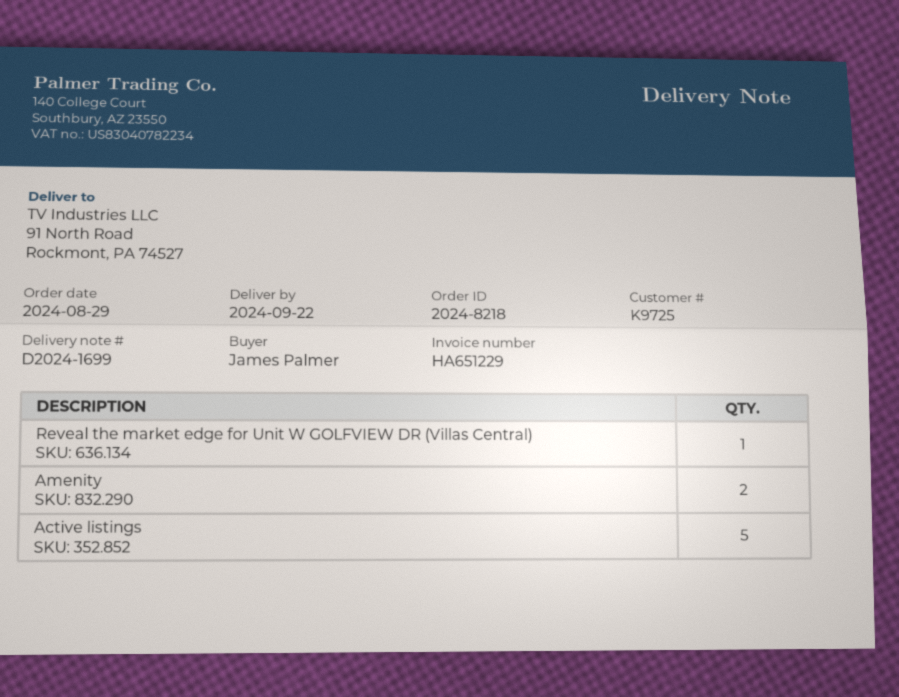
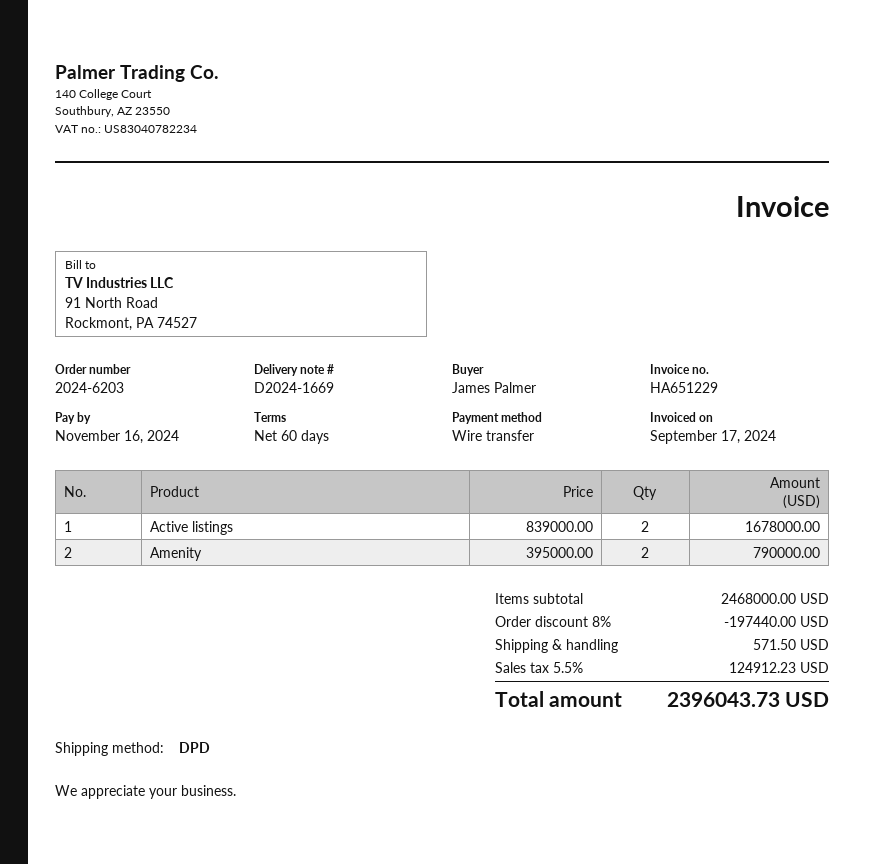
order number: 2024-8218 -> 2024-6203
delivery note number: D2024-1699 -> D2024-1669
Reveal the market edge for Unit W GOLFVIEW DR (Villas Central): 1 -> none
Active listings: 5 -> 2

